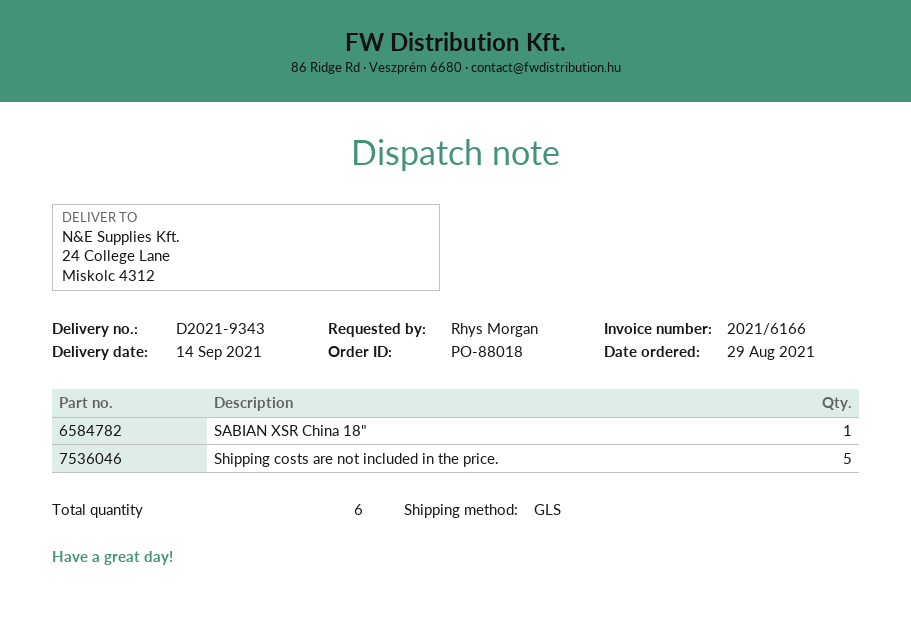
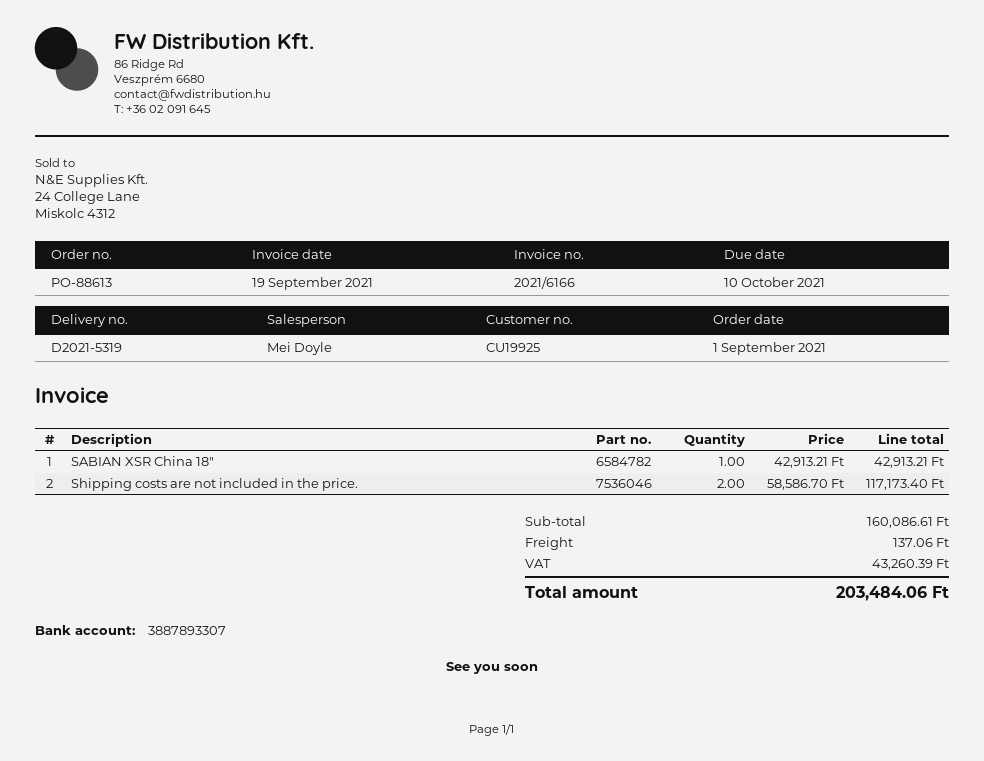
order number: PO-88018 -> PO-88613
order date: 2021-08-29 -> 2021-09-01
delivery note number: D2021-9343 -> D2021-5319
Shipping costs are not included in the price.: 5 -> 2

